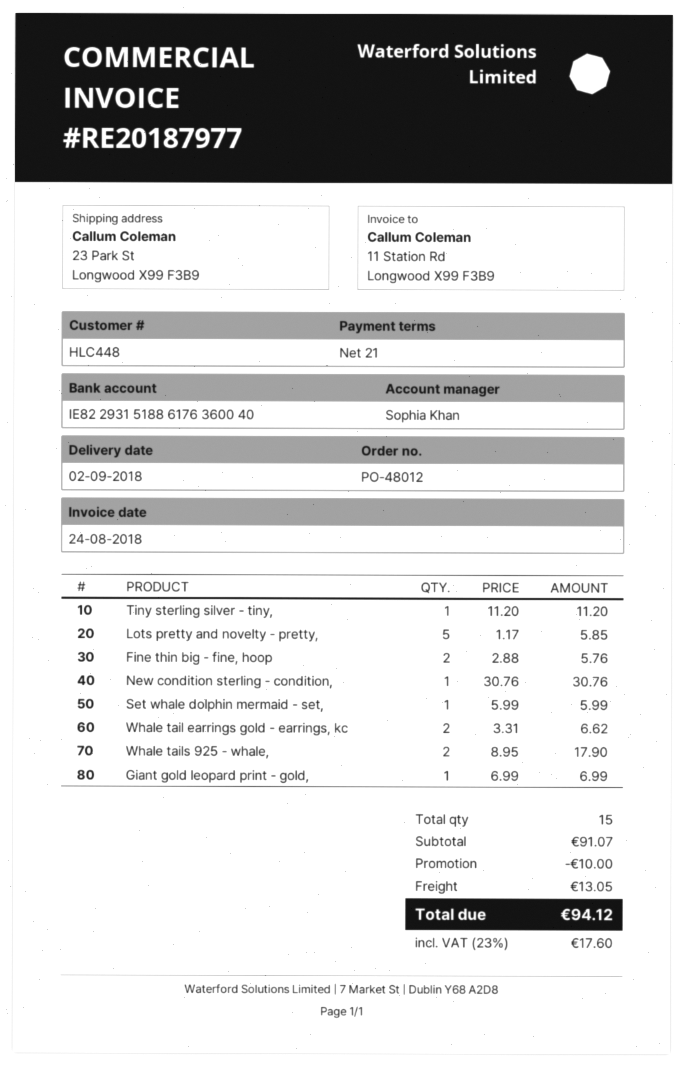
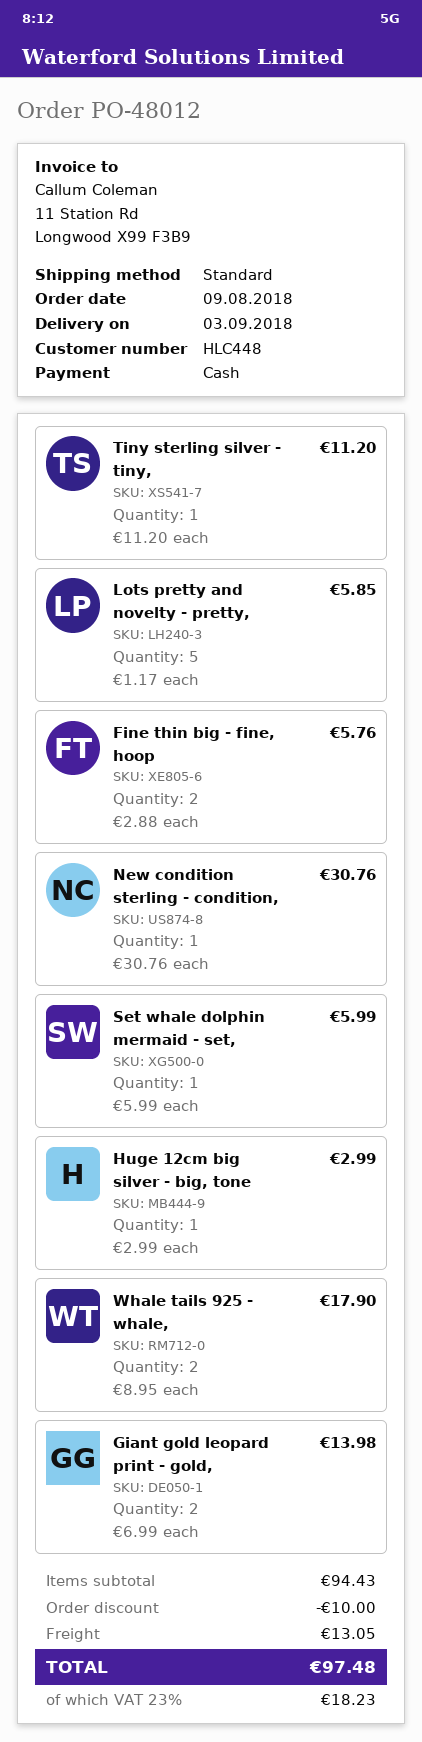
delivery date: 2018-09-02 -> 2018-09-03
Whale tail earrings gold - earrings, kc: 2 x 3.31 = 6.62 -> none
Giant gold leopard print - gold,: 1 x 6.99 = 6.99 -> 2 x 6.99 = 13.98
Huge 12cm big silver - big, tone: none -> 1 x 2.99 = 2.99
subtotal: 91.07 -> 94.43
tax: 23% = 17.60 -> 23% = 18.23
total: 94.12 -> 97.48

